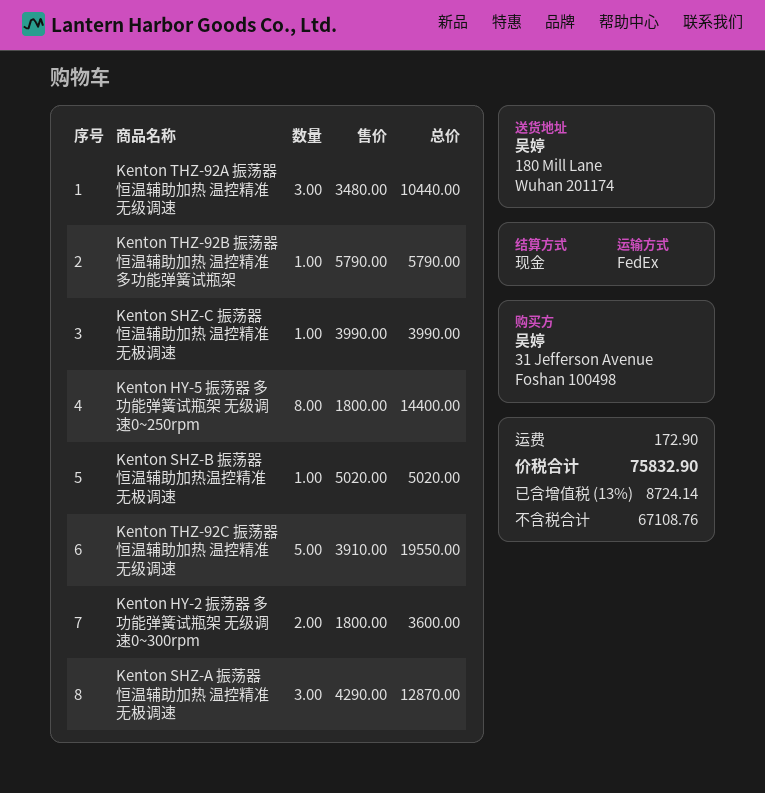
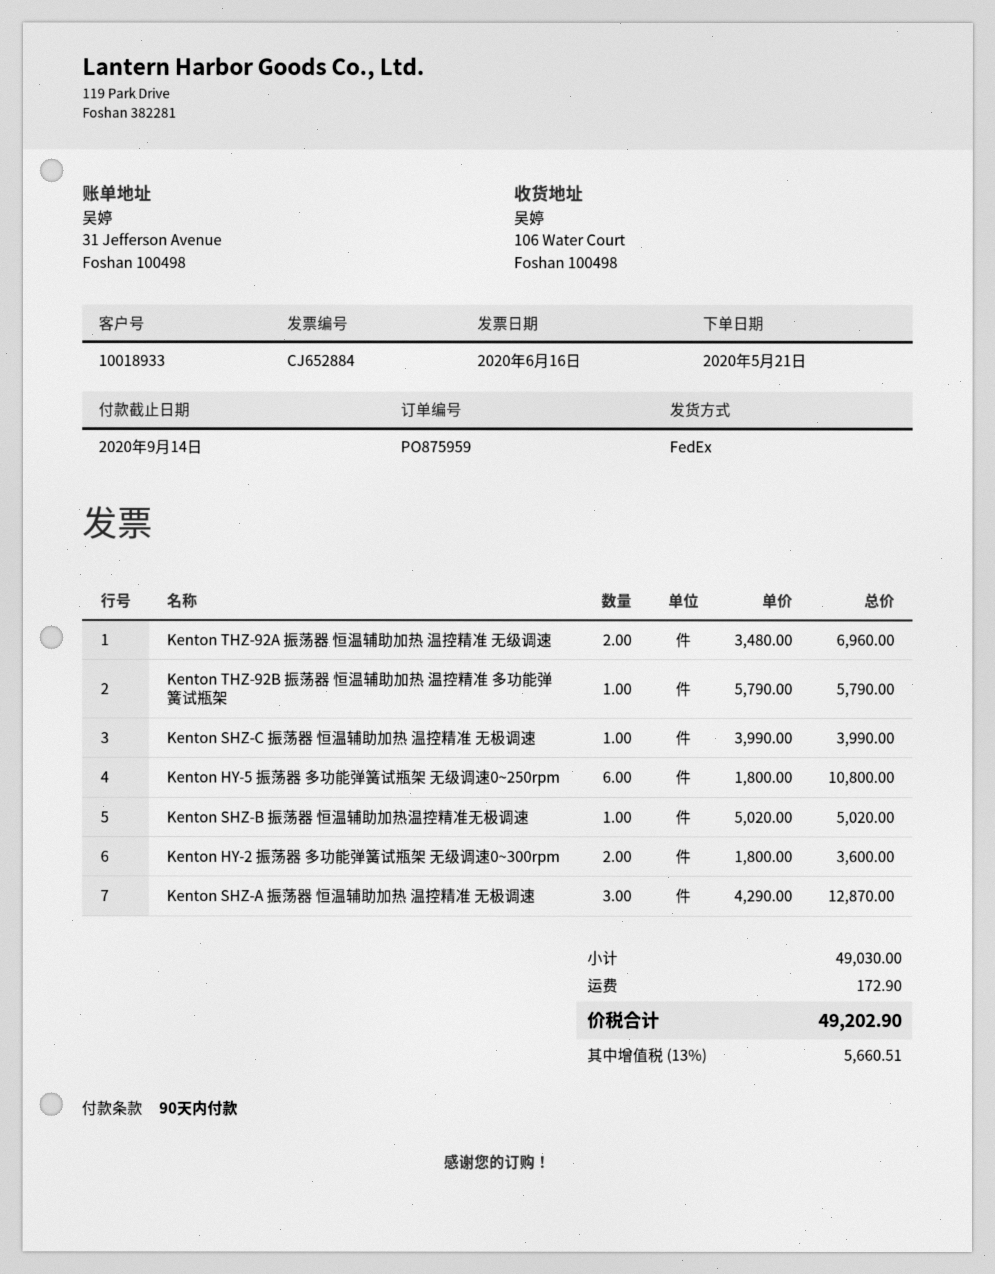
ship to: 180 Mill Lane, Wuhan 201174 -> 106 Water Court, Foshan 100498
Kenton THZ-92A 振荡器 恒温辅助加热 温控精准 无级调速: 3 x 3480.00 = 10440.00 -> 2 x 3480.00 = 6960.00
Kenton HY-5 振荡器 多功能弹簧试瓶架 无级调速0~250rpm: 8 x 1800.00 = 14400.00 -> 6 x 1800.00 = 10800.00
Kenton THZ-92C 振荡器 恒温辅助加热 温控精准 无级调速: 5 x 3910.00 = 19550.00 -> none
tax: 13% = 8724.14 -> 13% = 5660.51
total: 75832.90 -> 49202.90

